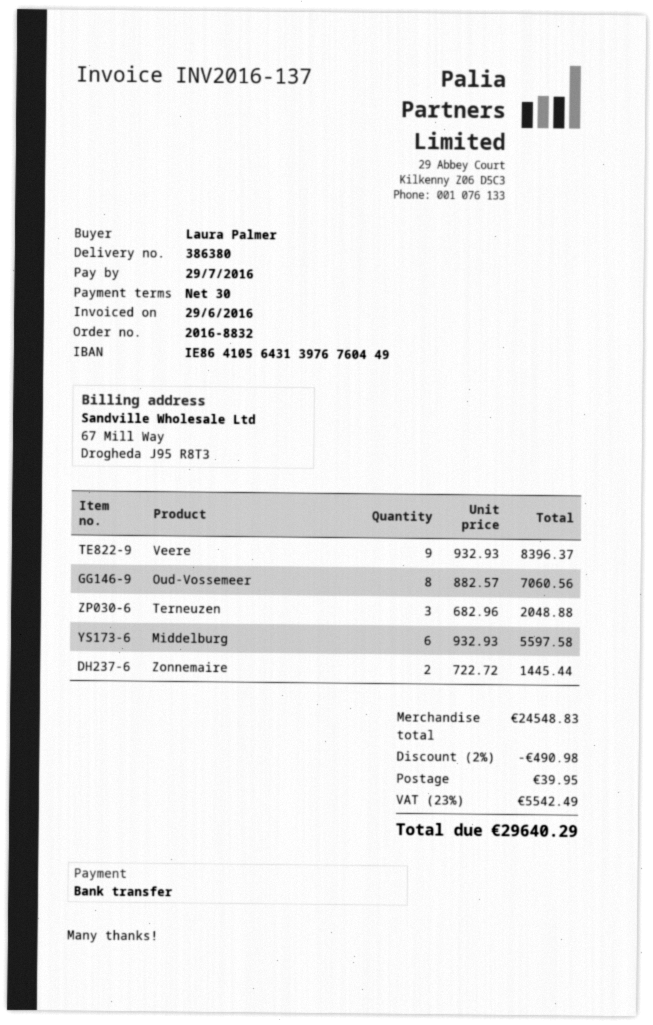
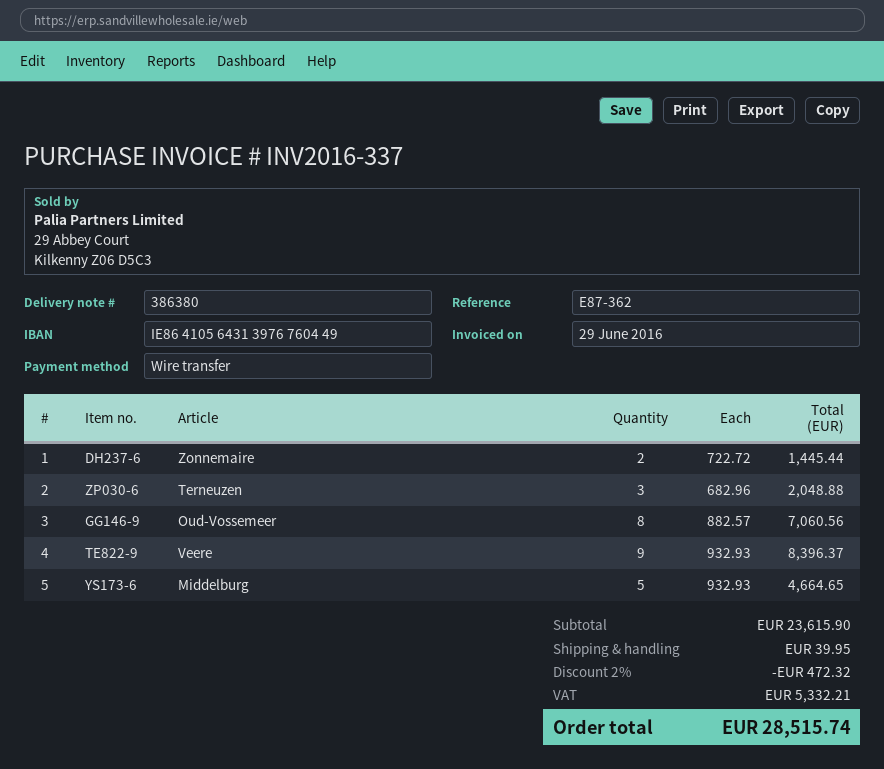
invoice number: INV2016-137 -> INV2016-337
Middelburg: 6 x 932.93 = 5597.58 -> 5 x 932.93 = 4664.65
subtotal: 24548.83 -> 23615.90
discount: 2% = 490.98 -> 2% = 472.32
tax: 5542.49 -> 5332.21
total: 29640.29 -> 28515.74

